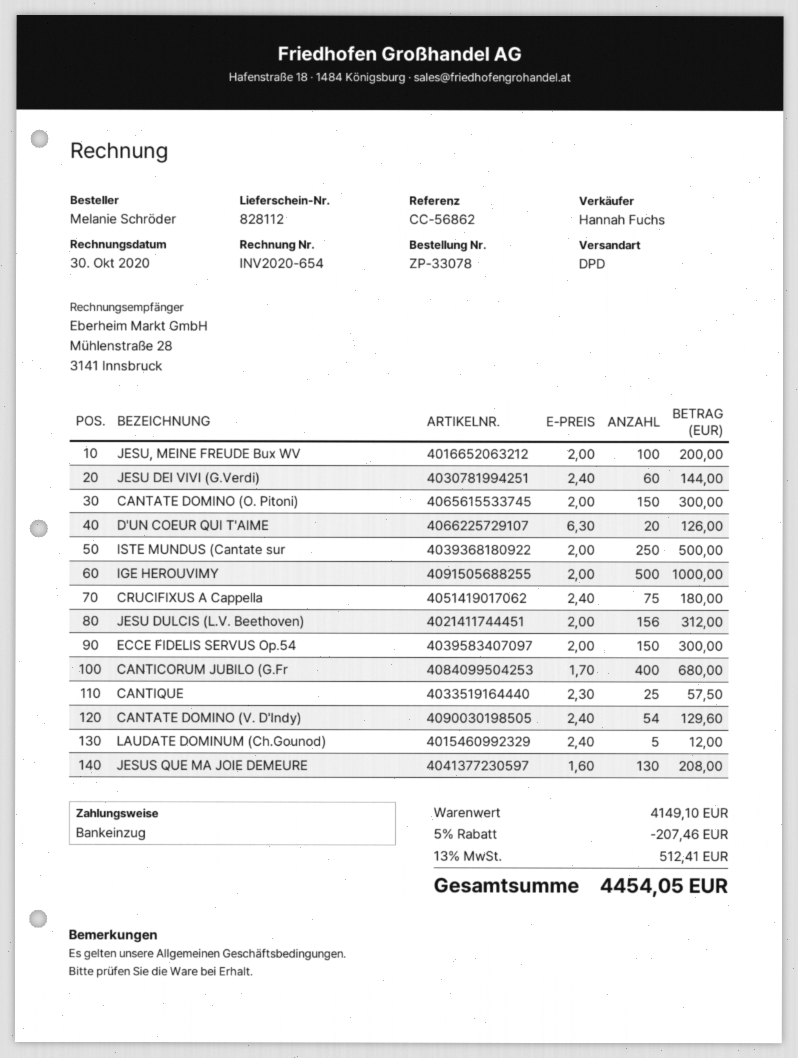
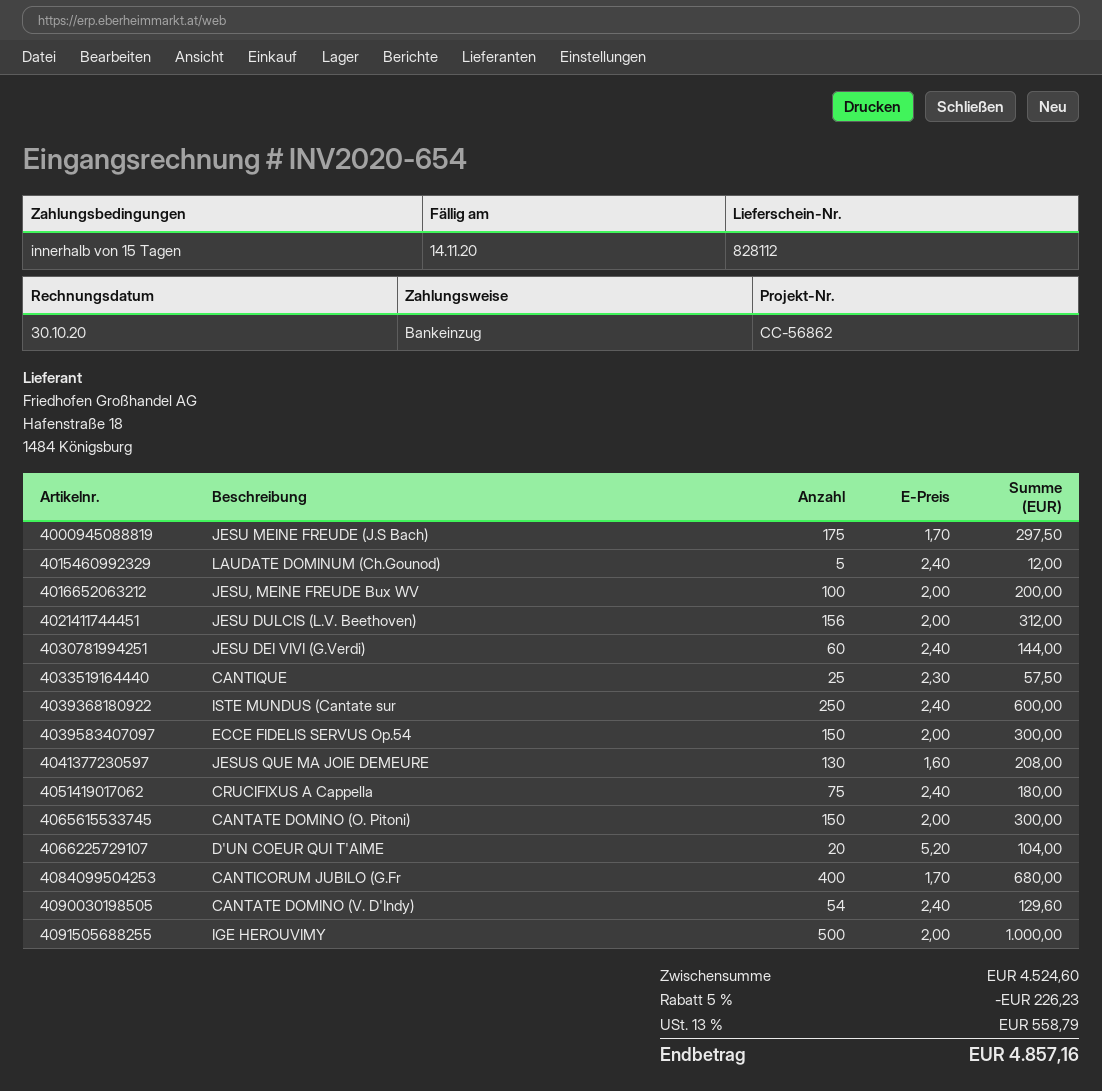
D'UN COEUR QUI T'AIME: 20 x 6.30 = 126.00 -> 20 x 5.20 = 104.00
ISTE MUNDUS (Cantate sur: 250 x 2.00 = 500.00 -> 250 x 2.40 = 600.00
JESU MEINE FREUDE (J.S Bach): none -> 175 x 1.70 = 297.50
subtotal: 4149.10 -> 4524.60
discount: 5% = 207.46 -> 5% = 226.23
tax: 13% = 512.41 -> 13% = 558.79
total: 4454.05 -> 4857.16

